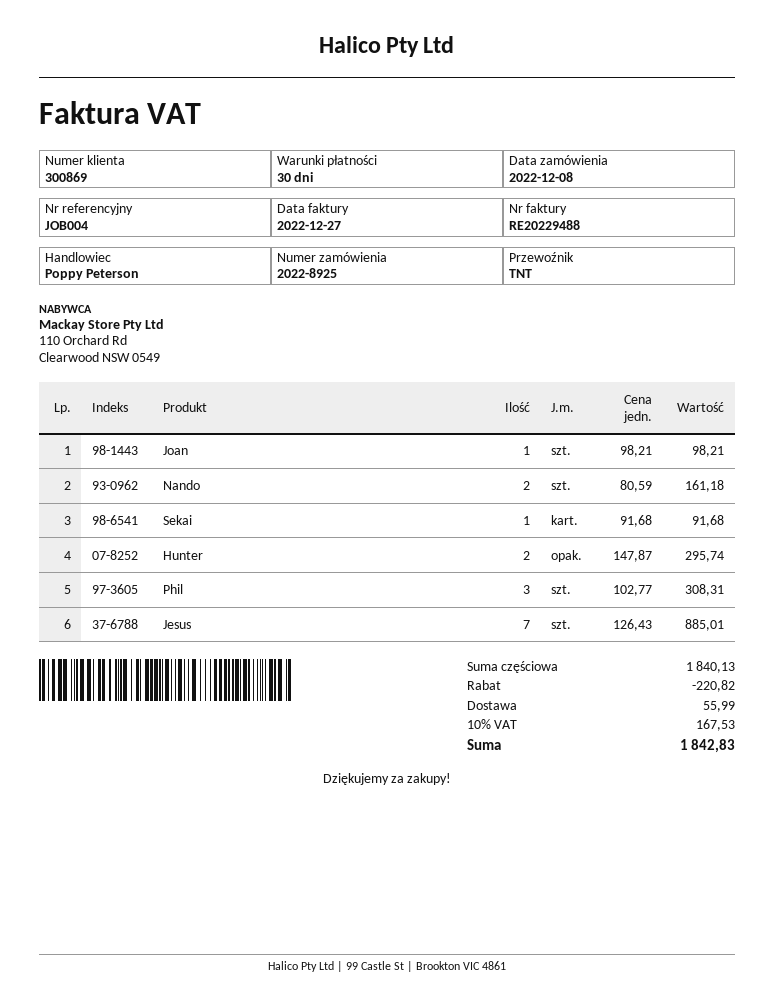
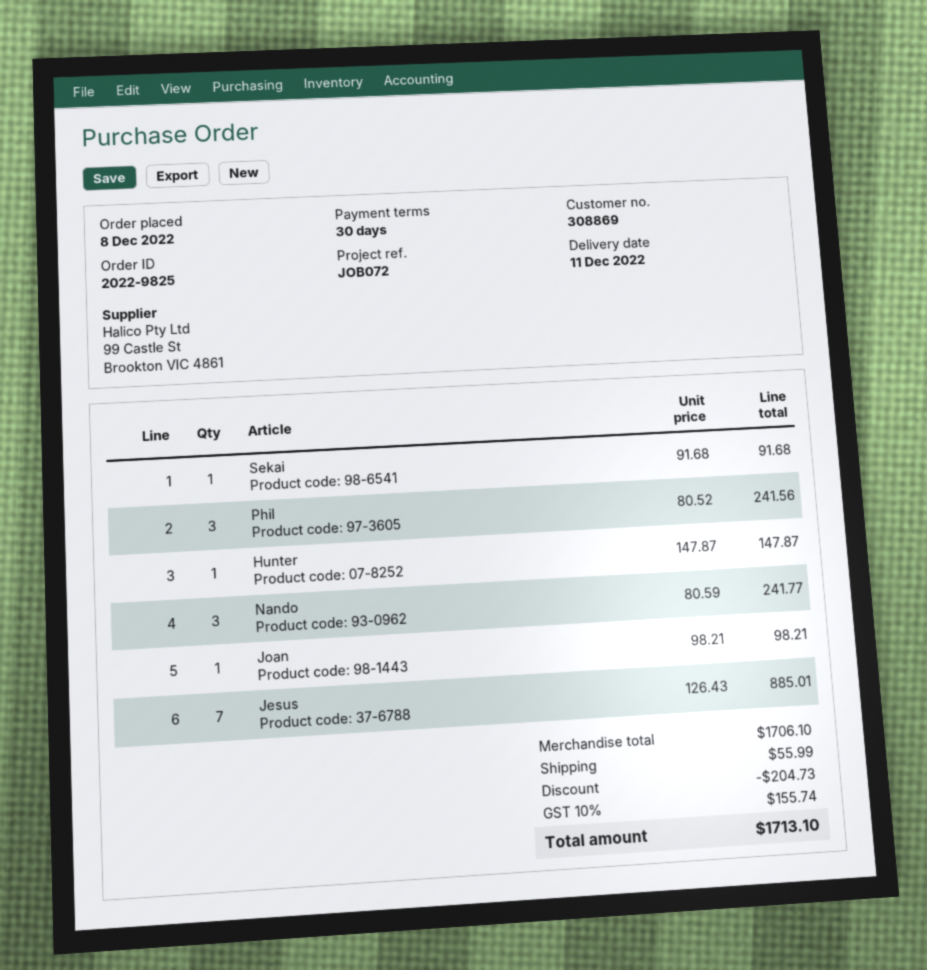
order number: 2022-8925 -> 2022-9825
customer number: 300869 -> 308869
reference: JOB004 -> JOB072
Nando: 2 x 80.59 = 161.18 -> 3 x 80.59 = 241.77
Hunter: 2 x 147.87 = 295.74 -> 1 x 147.87 = 147.87
Phil: 3 x 102.77 = 308.31 -> 3 x 80.52 = 241.56
subtotal: 1840.13 -> 1706.10
discount: 220.82 -> 204.73
tax: 10% = 167.53 -> 10% = 155.74
total: 1842.83 -> 1713.10

